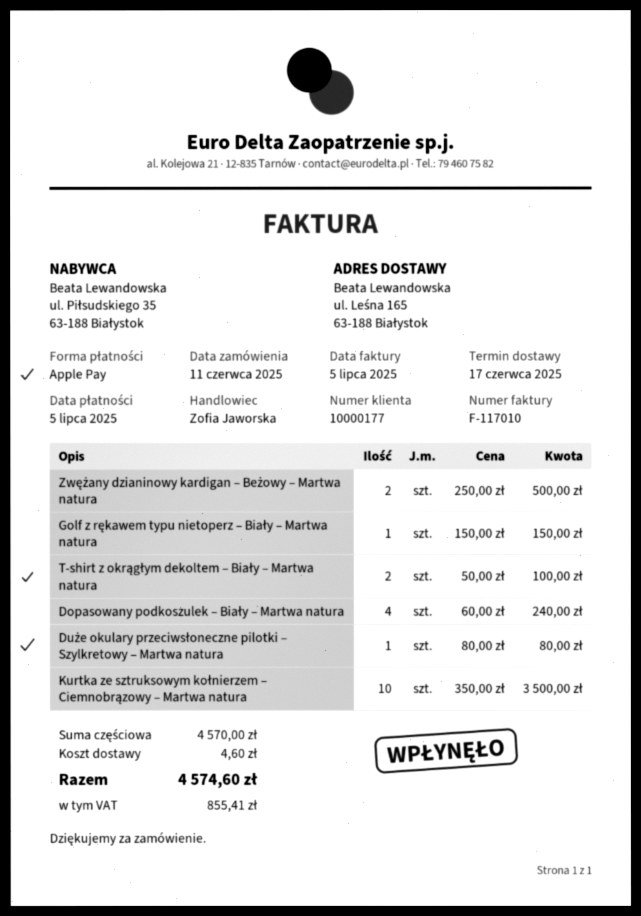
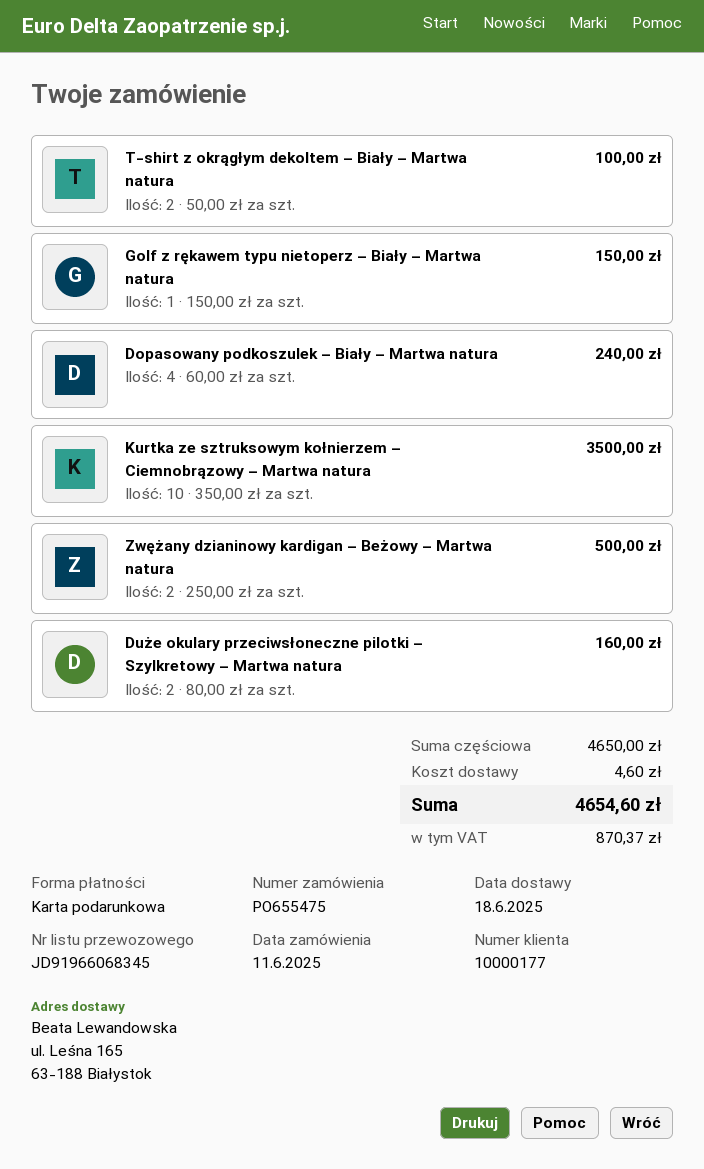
delivery date: 2025-06-17 -> 2025-06-18
payment method: Apple Pay -> gift card
Duże okulary przeciwsłoneczne pilotki – Szylkretowy – Martwa natura: 1 x 80.00 = 80.00 -> 2 x 80.00 = 160.00
subtotal: 4570.00 -> 4650.00
tax: 855.41 -> 870.37
total: 4574.60 -> 4654.60

